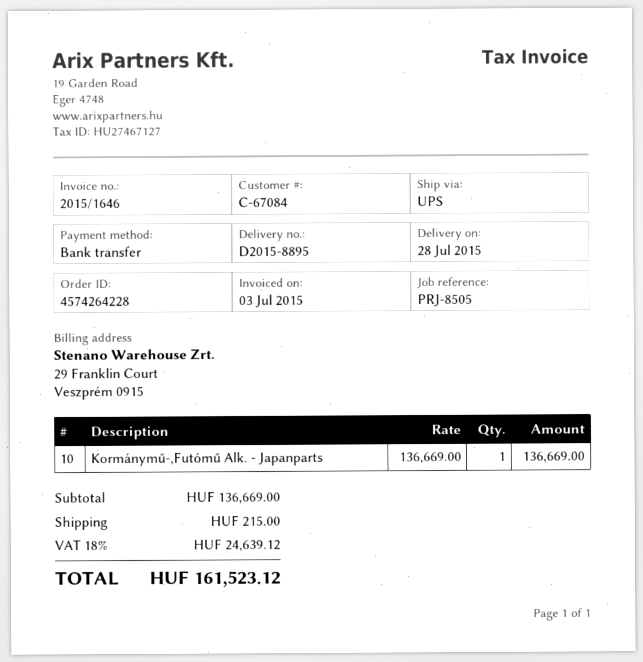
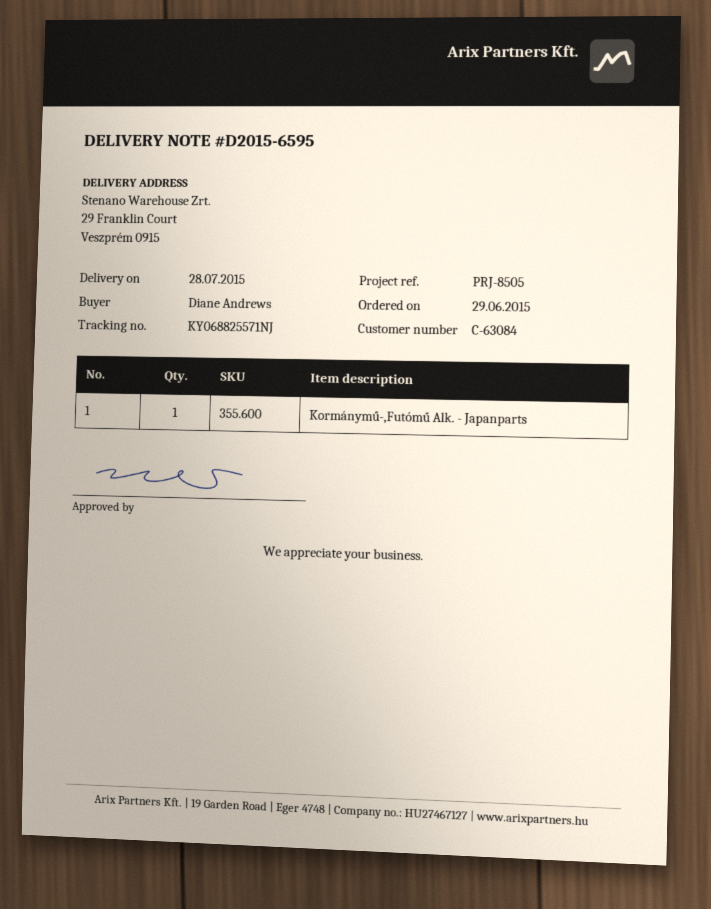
delivery note number: D2015-8895 -> D2015-6595
customer number: C-67084 -> C-63084

